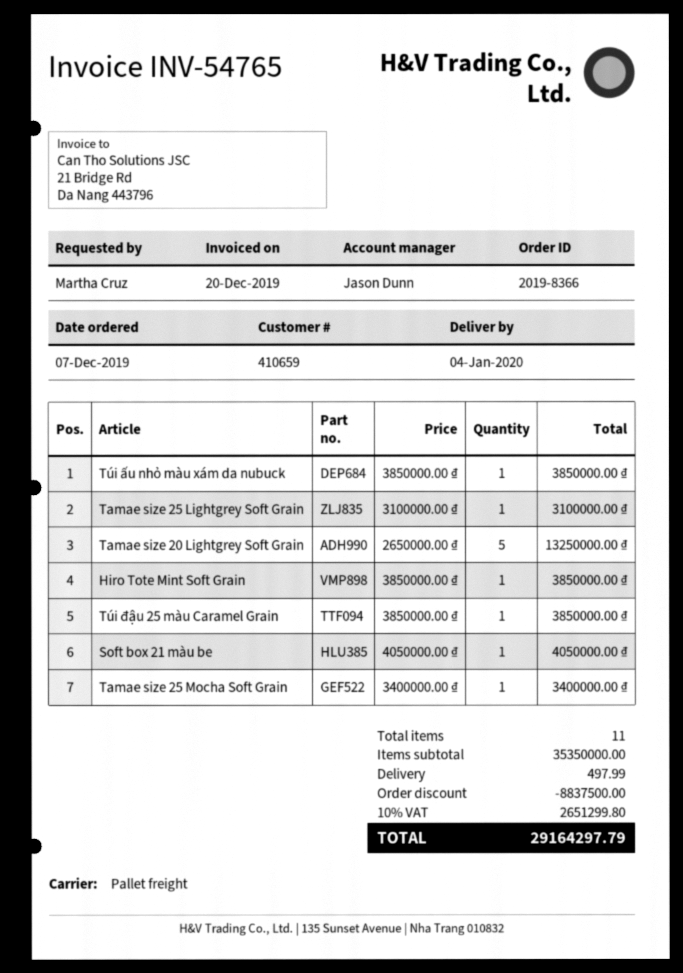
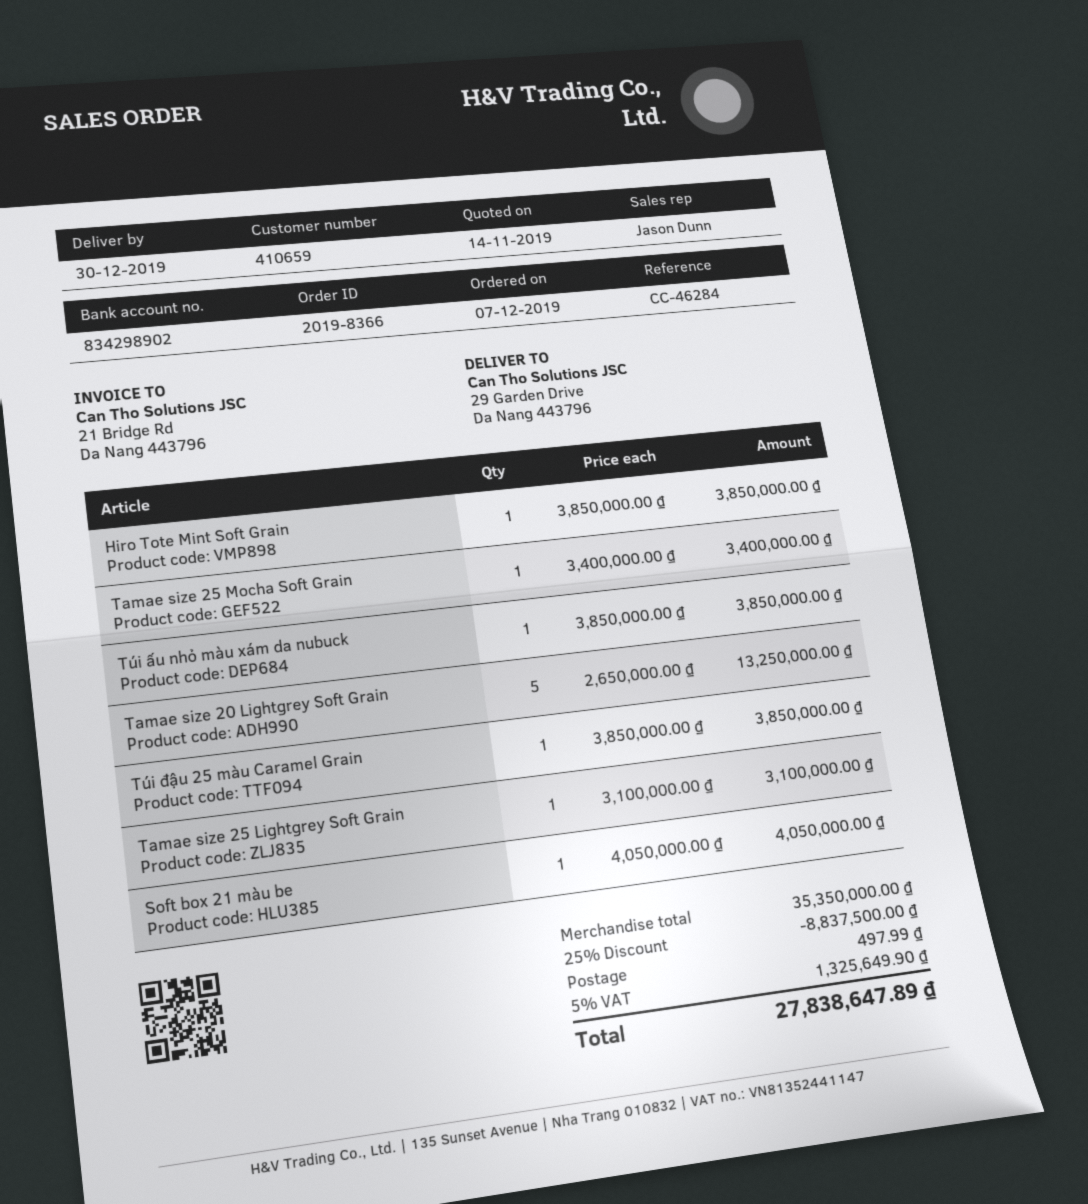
delivery date: 2020-01-04 -> 2019-12-30
tax: 10% = 2651299.80 -> 5% = 1325649.90
total: 29164297.79 -> 27838647.89

